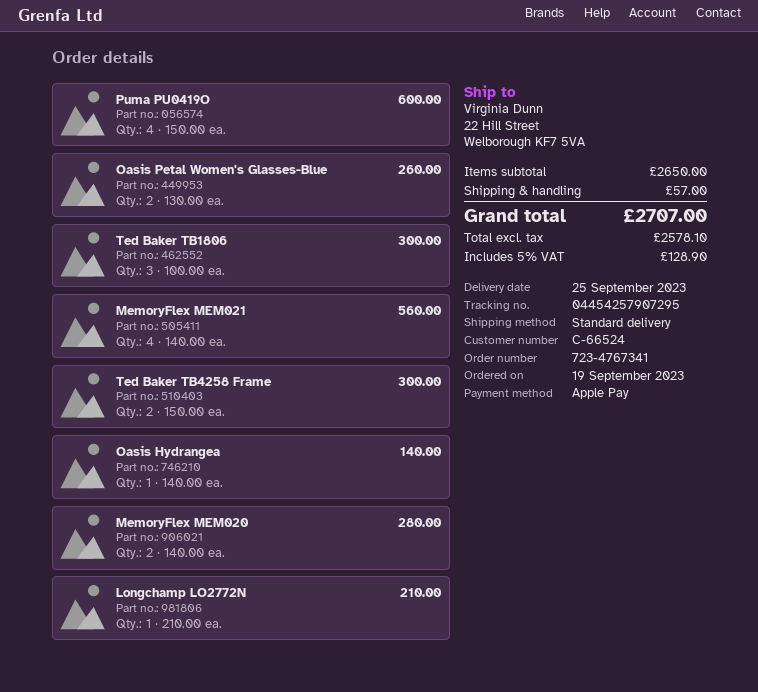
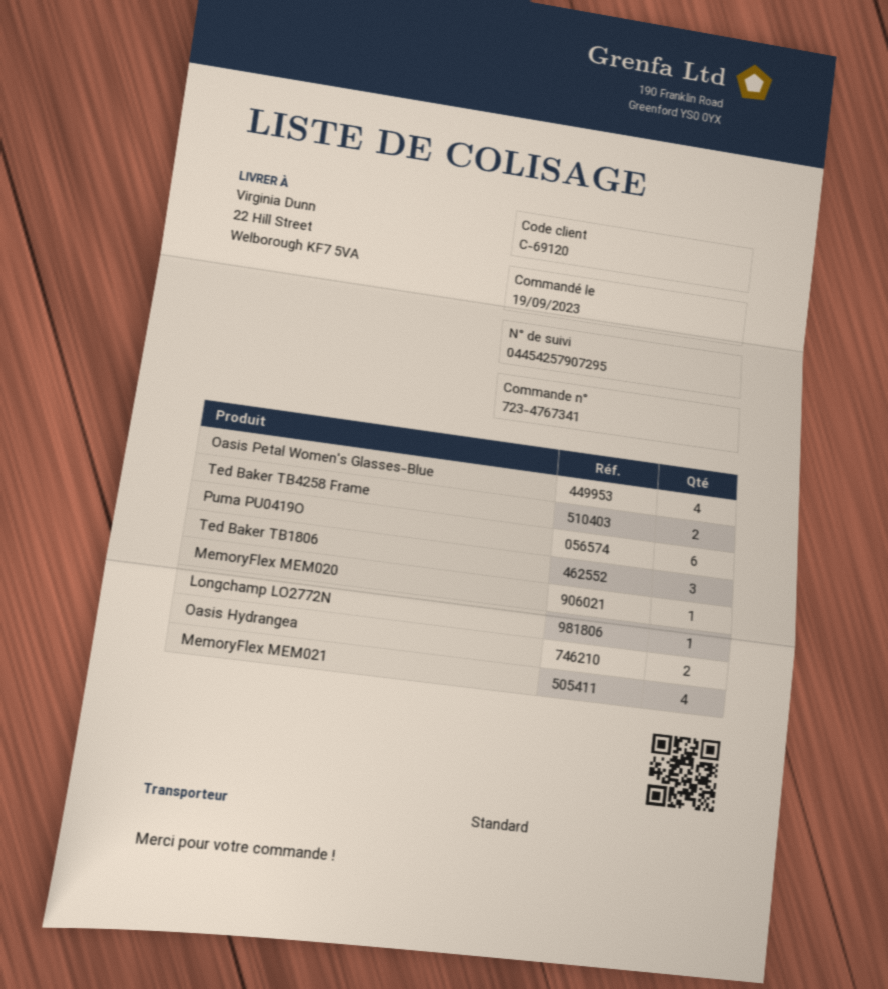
customer number: C-66524 -> C-69120
Puma PU0419O: 4 -> 6
Oasis Petal Women's Glasses-Blue: 2 -> 4
Oasis Hydrangea: 1 -> 2
MemoryFlex MEM020: 2 -> 1

